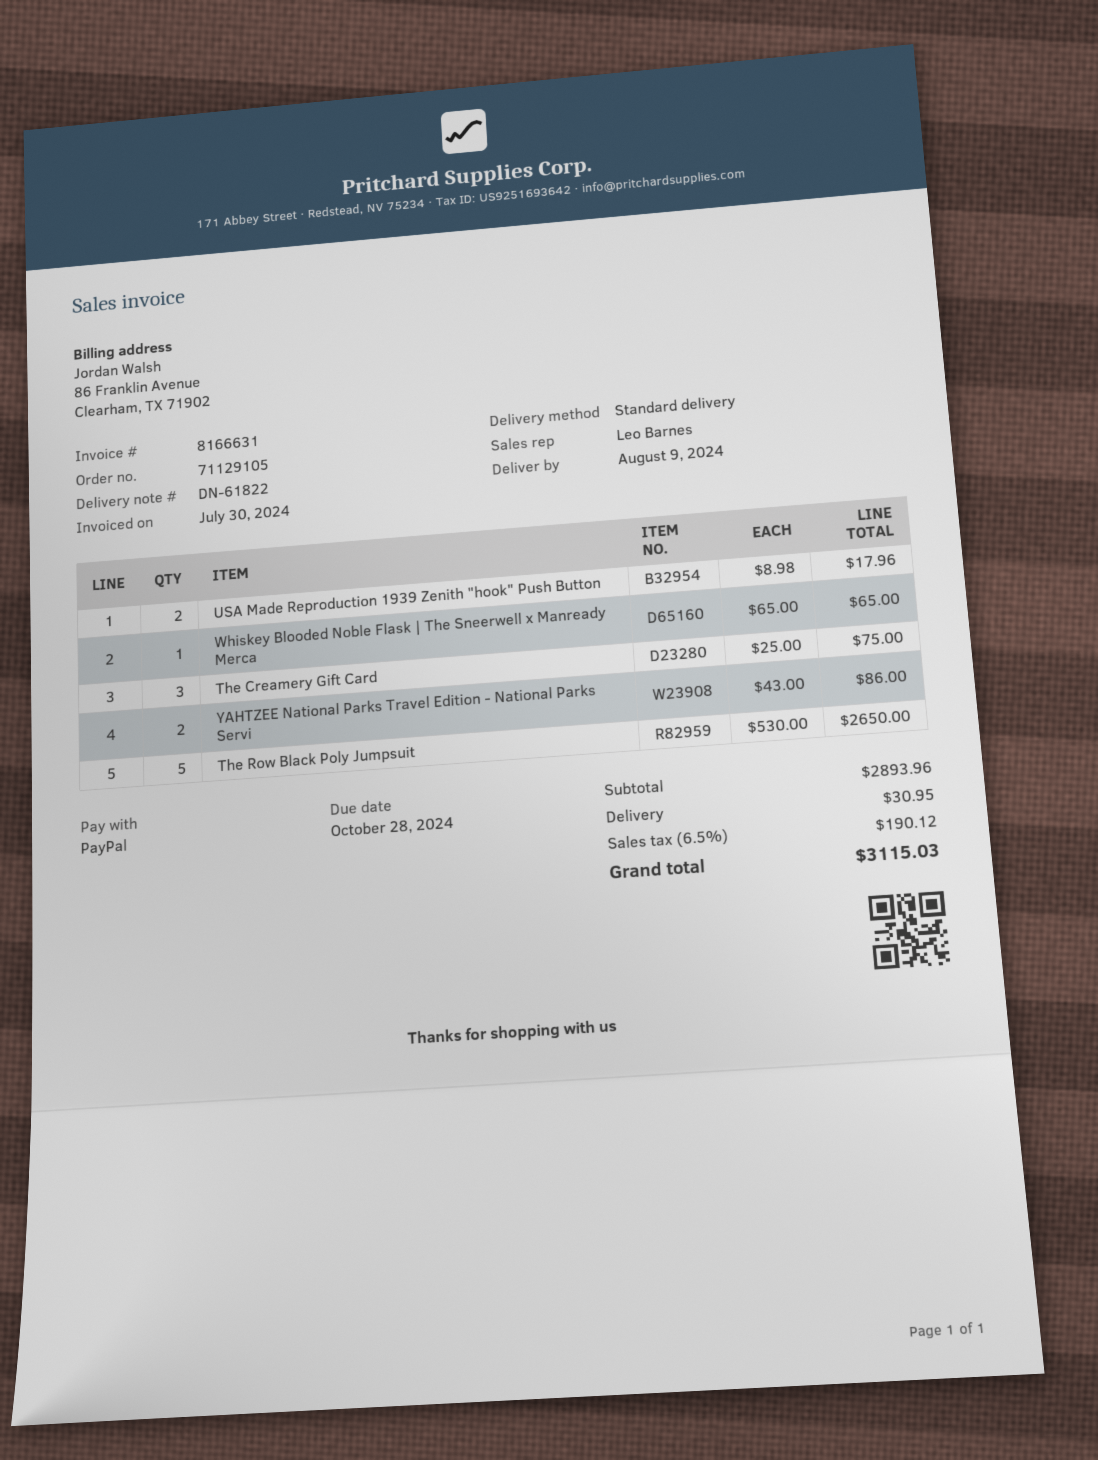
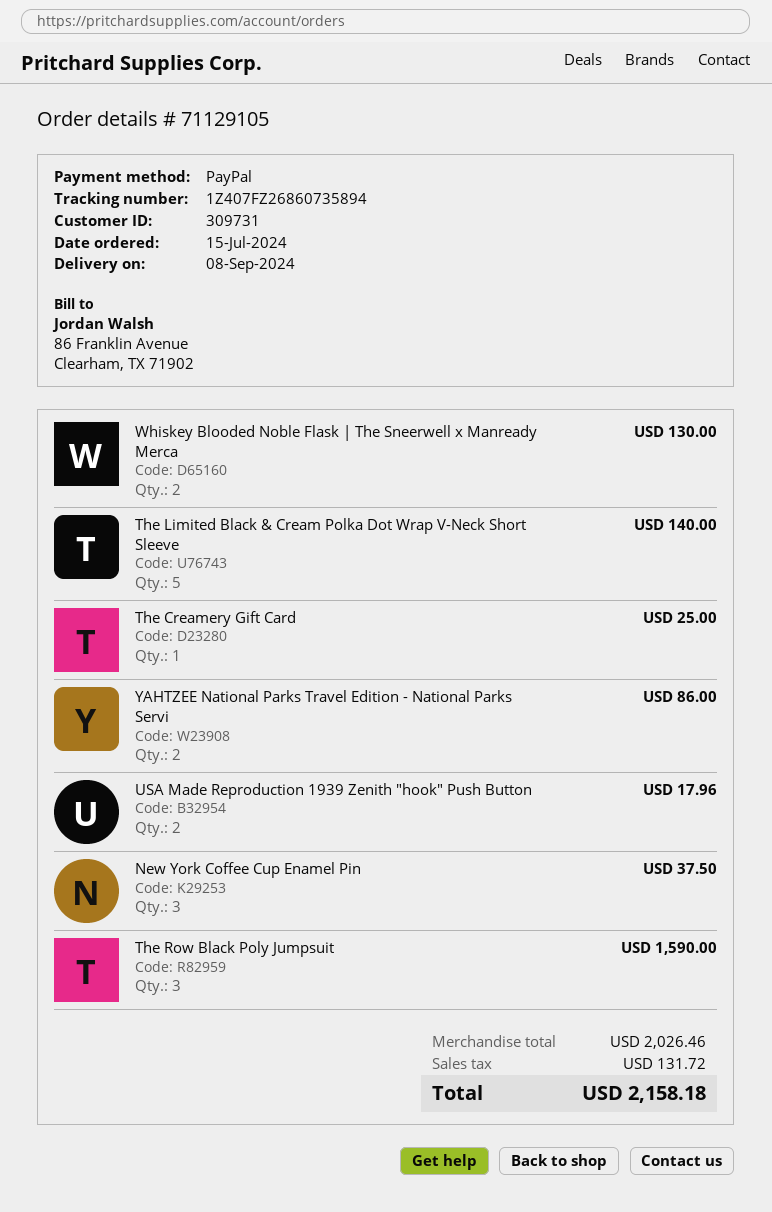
delivery date: 2024-08-09 -> 2024-09-08
Whiskey Blooded Noble Flask | The Sneerwell x Manready Merca: 1 for 65.00 -> 2 for 130.00
The Creamery Gift Card: 3 for 75.00 -> 1 for 25.00
The Row Black Poly Jumpsuit: 5 for 2650.00 -> 3 for 1590.00
The Limited Black & Cream Polka Dot Wrap V-Neck Short Sleeve: none -> 5 for 140.00
New York Coffee Cup Enamel Pin: none -> 3 for 37.50
subtotal: 2893.96 -> 2026.46
shipping: 30.95 -> none
tax: 190.12 -> 131.72
total: 3115.03 -> 2158.18

